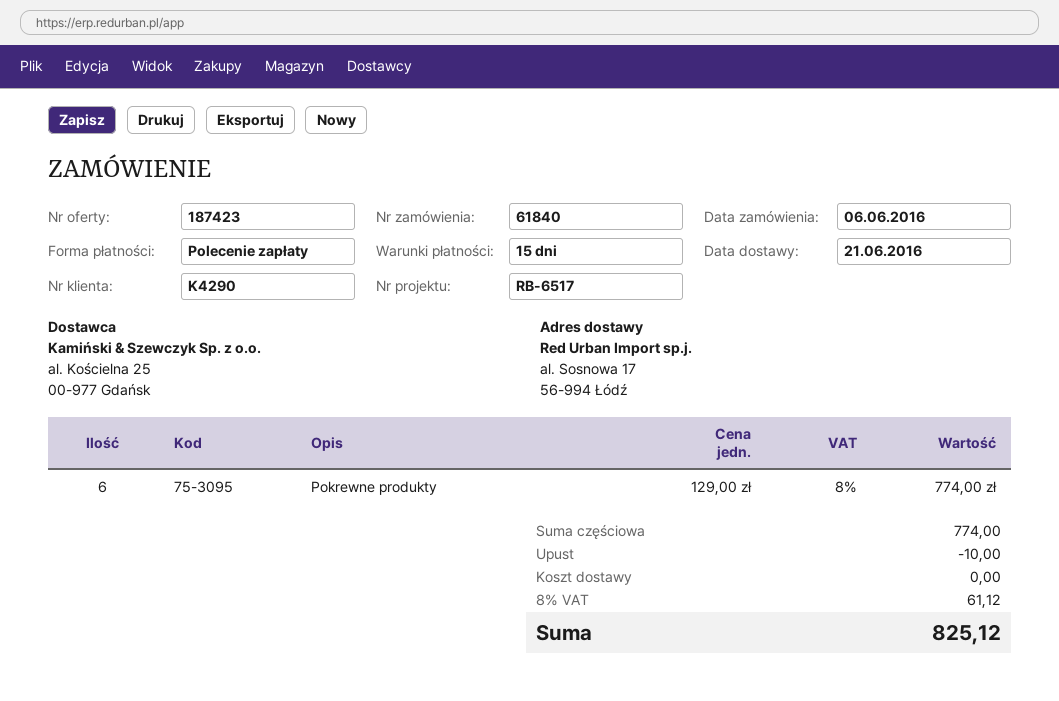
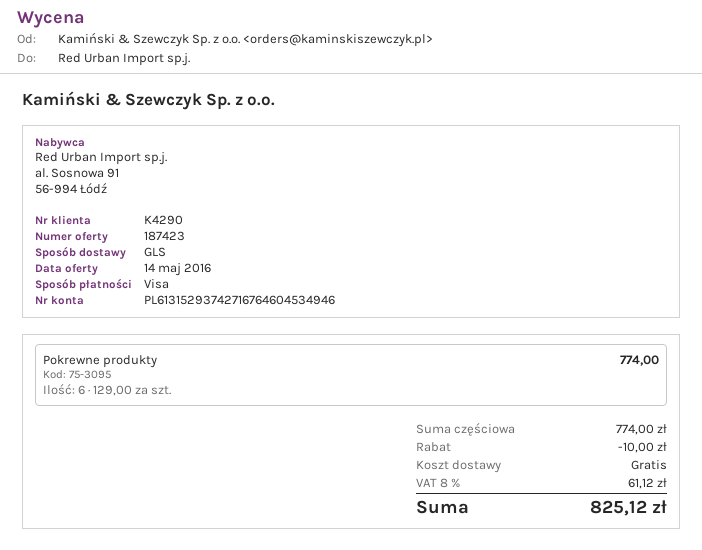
payment method: direct debit -> Visa

